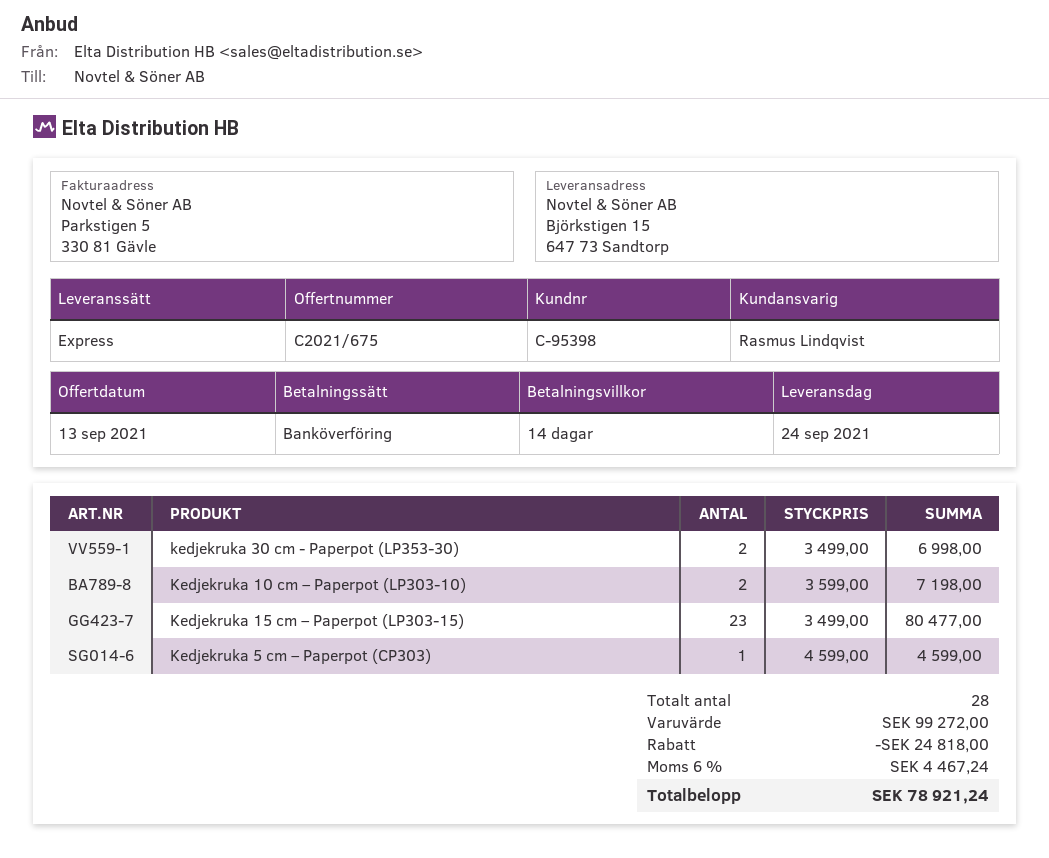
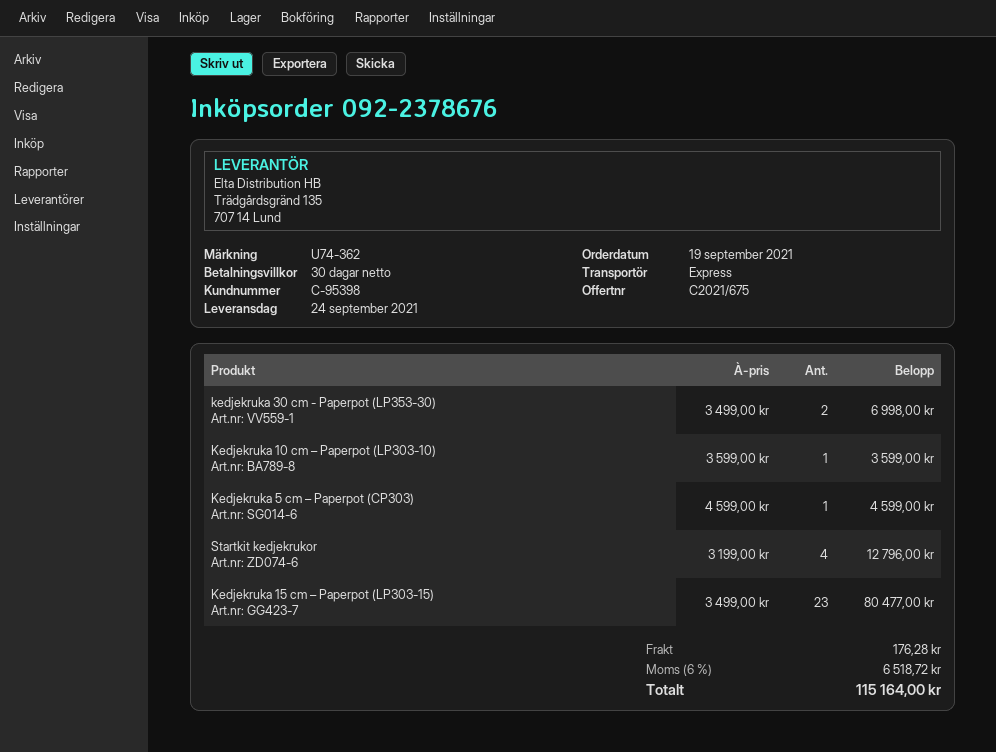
payment terms: 14 days -> 30 days
Kedjekruka 10 cm – Paperpot (LP303-10): 2 x 3599.00 = 7198.00 -> 1 x 3599.00 = 3599.00
Startkit kedjekrukor: none -> 4 x 3199.00 = 12796.00
discount: 24818.00 -> none
shipping: none -> 176.28
tax: 6% = 4467.24 -> 6% = 6518.72
total: 78921.24 -> 115164.00

